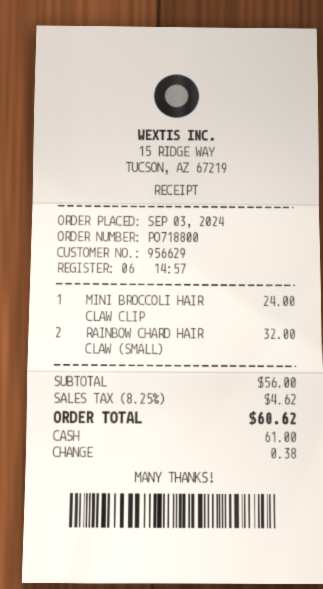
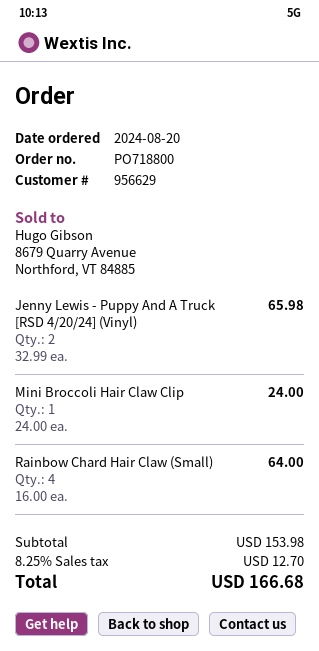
order date: 2024-09-03 -> 2024-08-20
RAINBOW CHARD HAIR CLAW (SMALL): 2 for 32.00 -> 4 for 64.00
Jenny Lewis - Puppy And A Truck [RSD 4/20/24] (Vinyl): none -> 2 for 65.98
subtotal: 56.00 -> 153.98
tax: 8.25% = 4.62 -> 8.25% = 12.70
total: 60.62 -> 166.68

